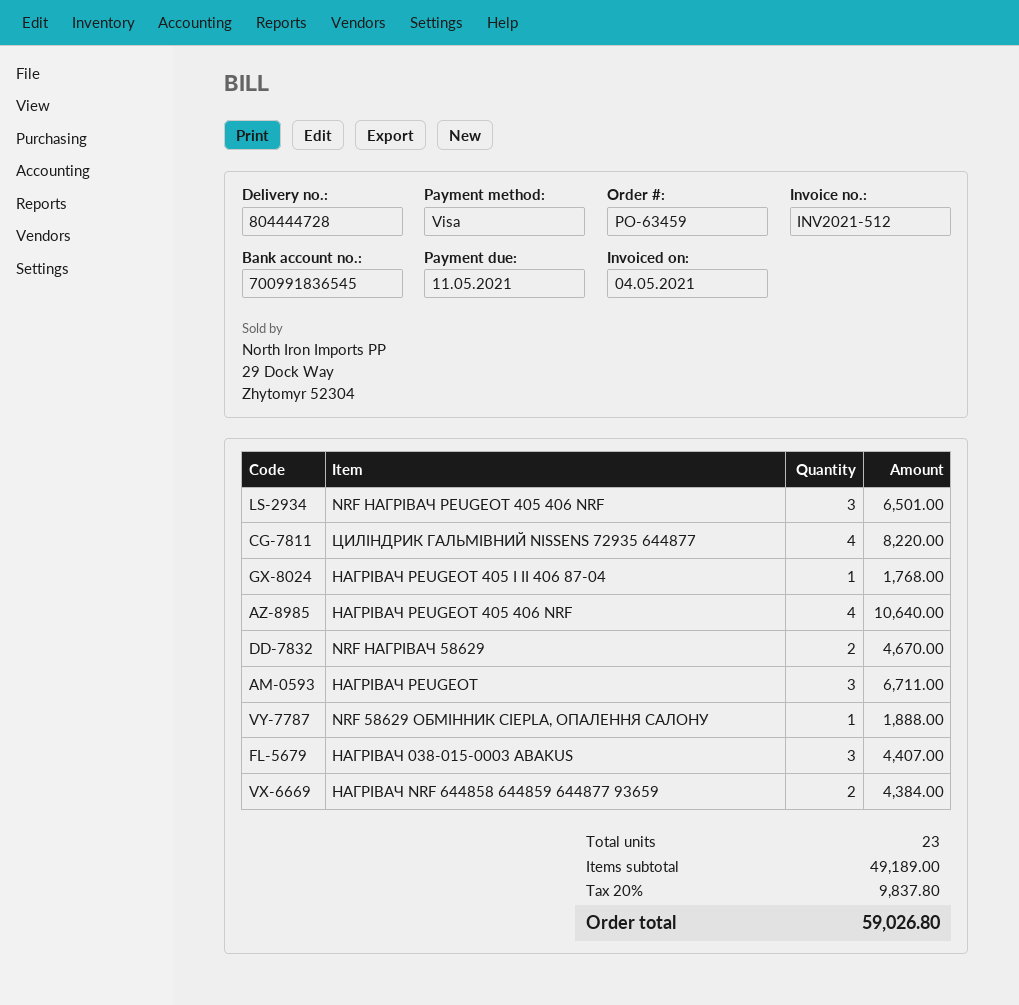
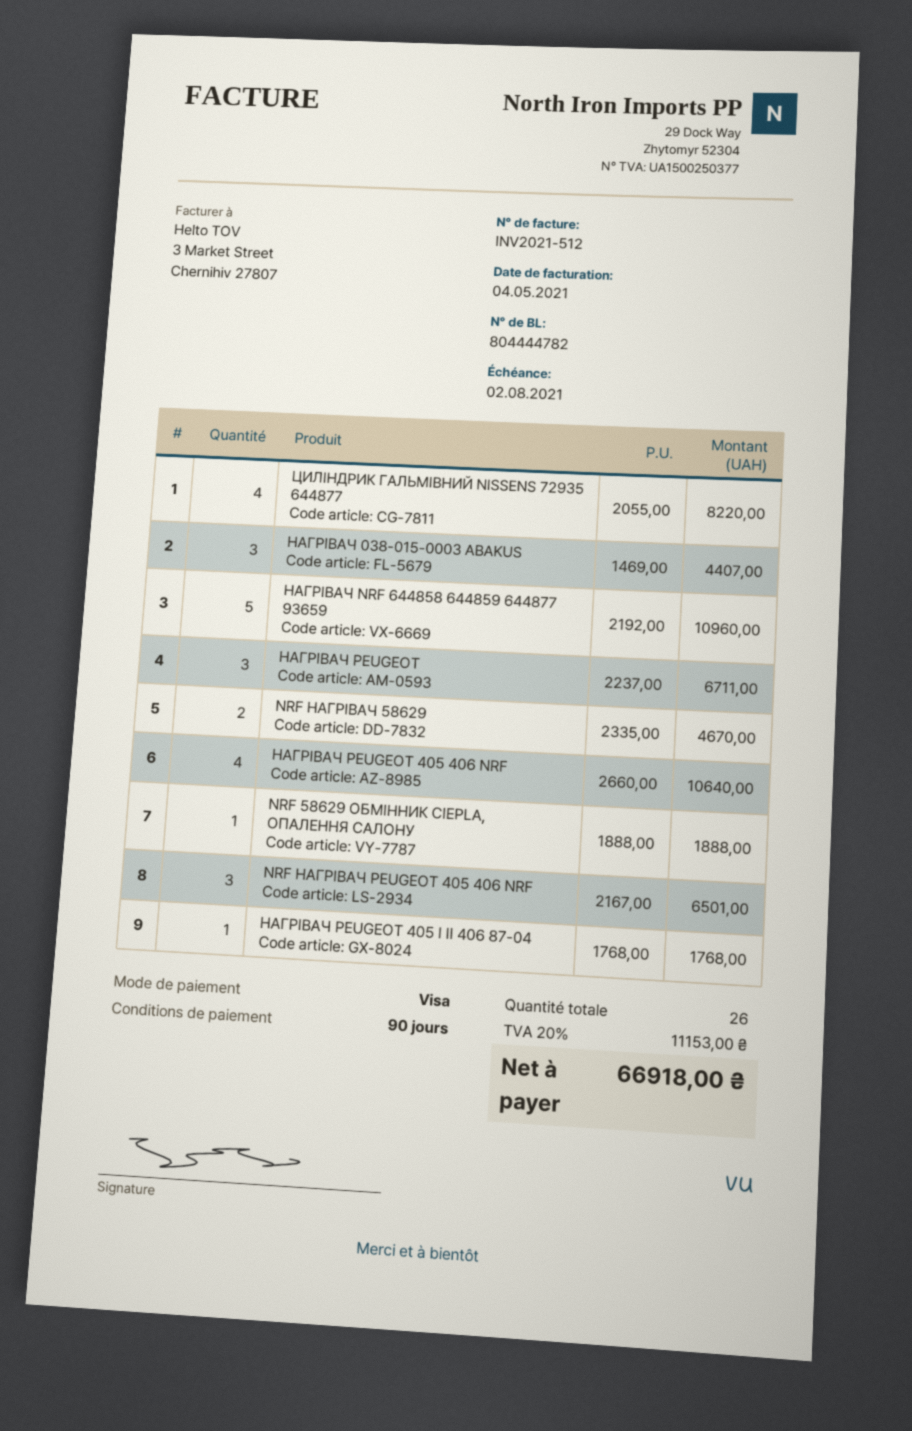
delivery note number: 804444728 -> 804444782
due date: 2021-05-11 -> 2021-08-02
НАГРІВАЧ NRF 644858 644859 644877 93659: 2 for 4384.00 -> 5 for 10960.00
total quantity: 23 -> 26
tax: 20% = 9837.80 -> 20% = 11153.00
total: 59026.80 -> 66918.00

